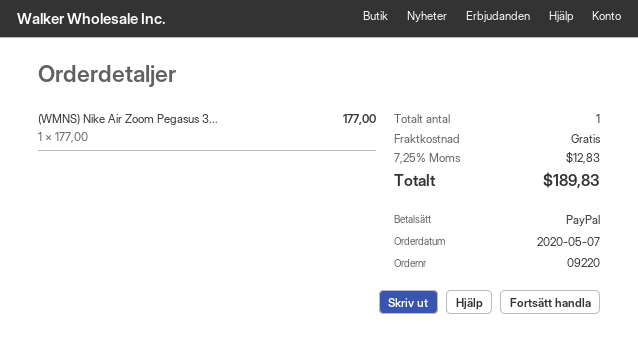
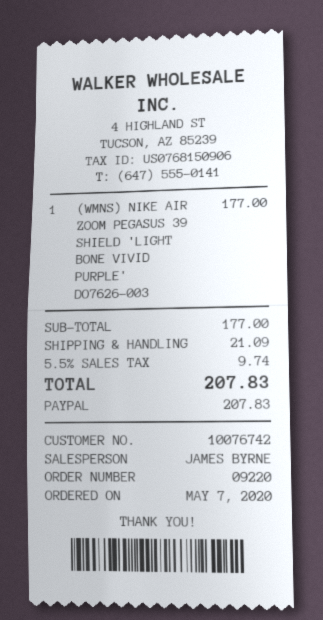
shipping: 0.00 -> 21.09
tax: 7.25% = 12.83 -> 5.5% = 9.74
total: 189.83 -> 207.83

